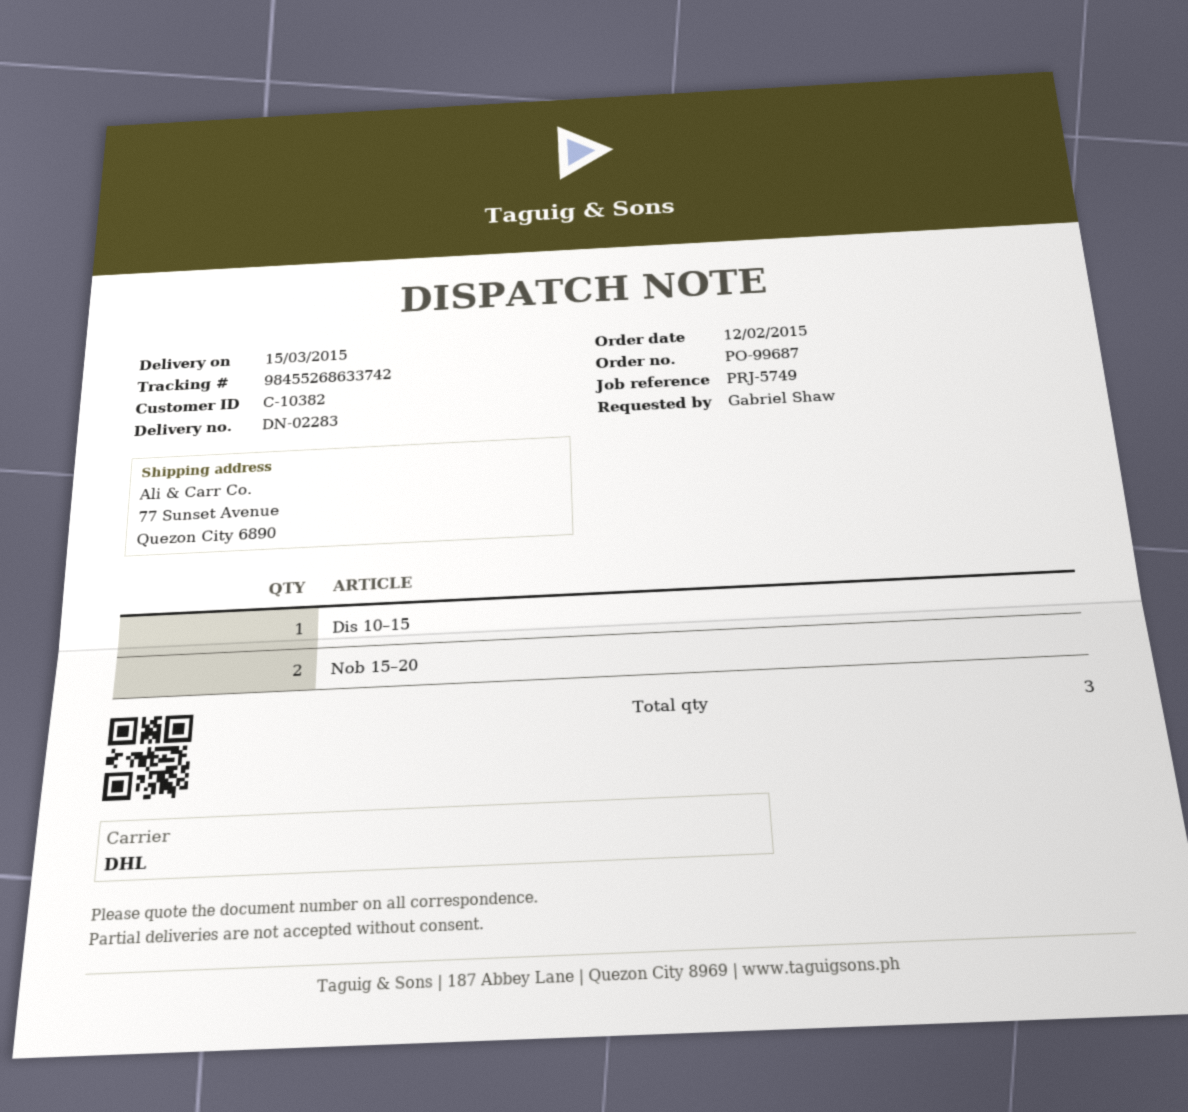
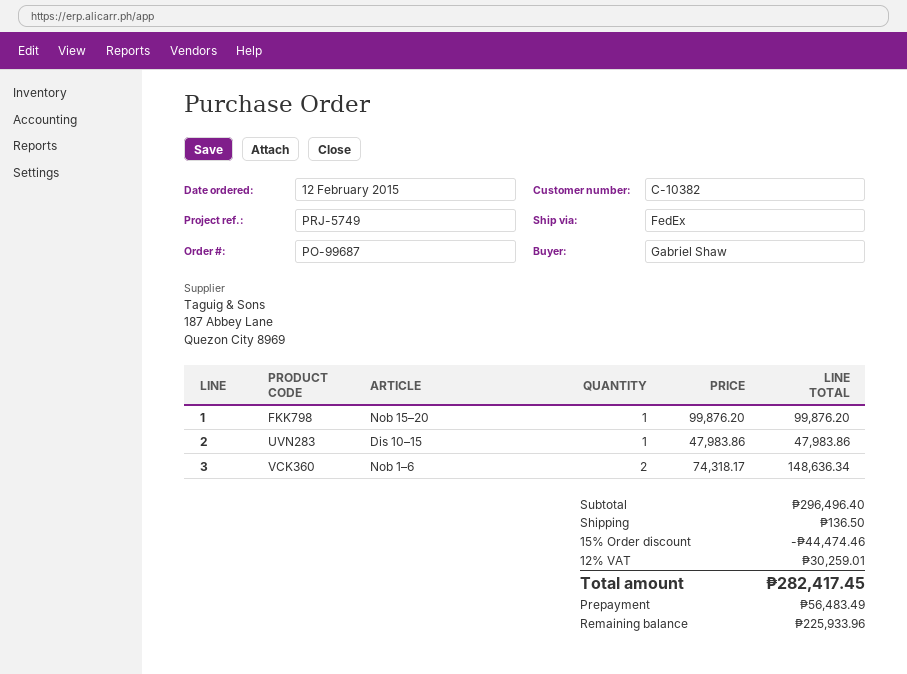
shipping method: DHL -> FedEx
Nob 15–20: 2 -> 1
Nob 1–6: none -> 2

